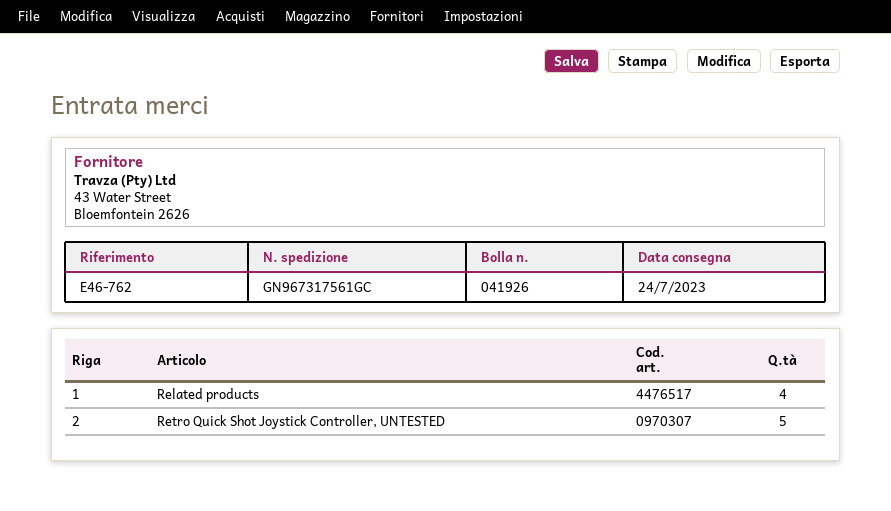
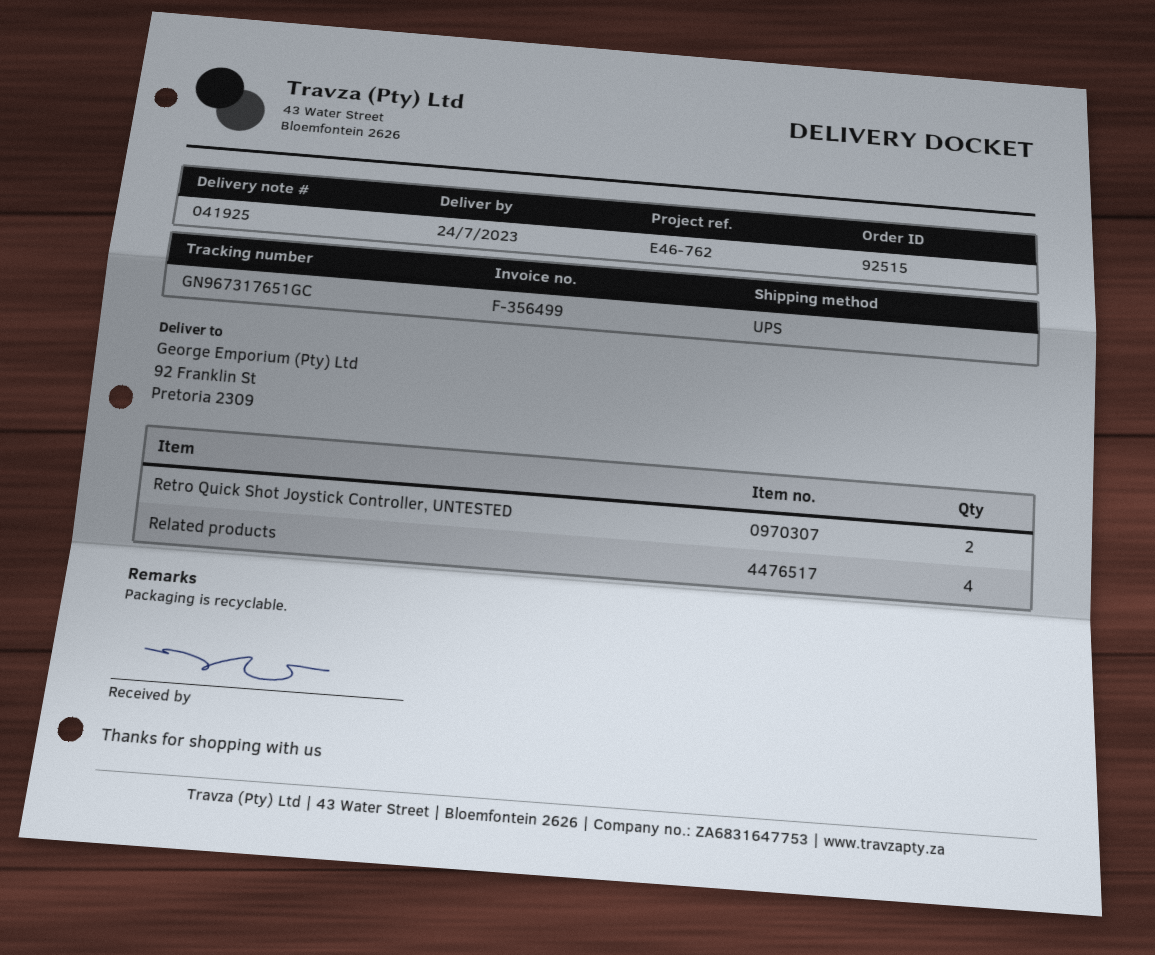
delivery note number: 041926 -> 041925
tracking number: GN967317561GC -> GN967317651GC
Retro Quick Shot Joystick Controller, UNTESTED: 5 -> 2

